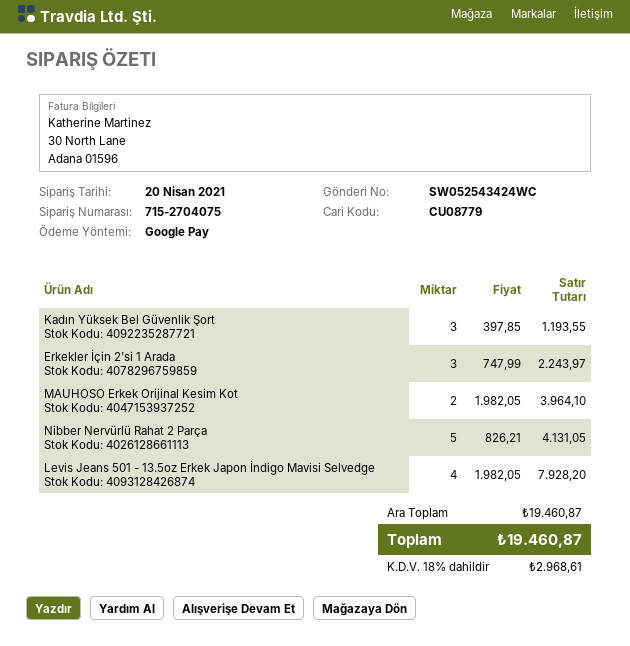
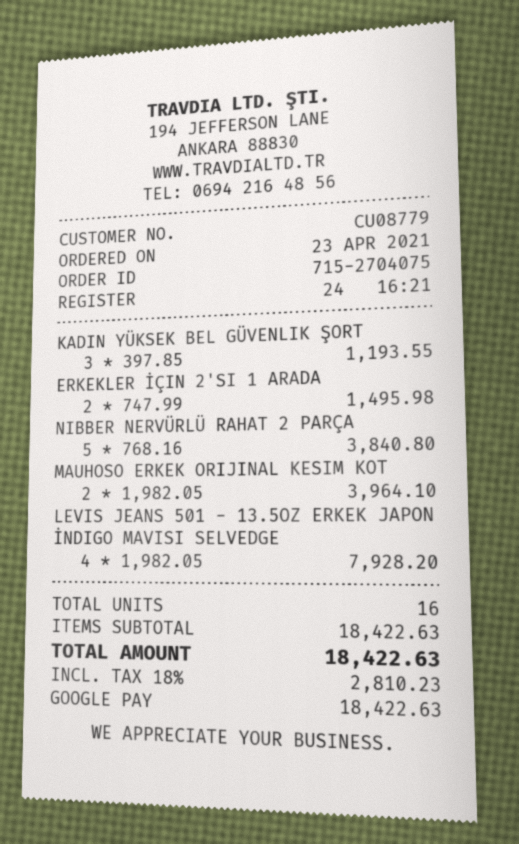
order date: 2021-04-20 -> 2021-04-23
Erkekler İçin 2'si 1 Arada: 3 x 747.99 = 2243.97 -> 2 x 747.99 = 1495.98
Nibber Nervürlü Rahat 2 Parça: 5 x 826.21 = 4131.05 -> 5 x 768.16 = 3840.80
subtotal: 19460.87 -> 18422.63
tax: 18% = 2968.61 -> 18% = 2810.23
total: 19460.87 -> 18422.63

